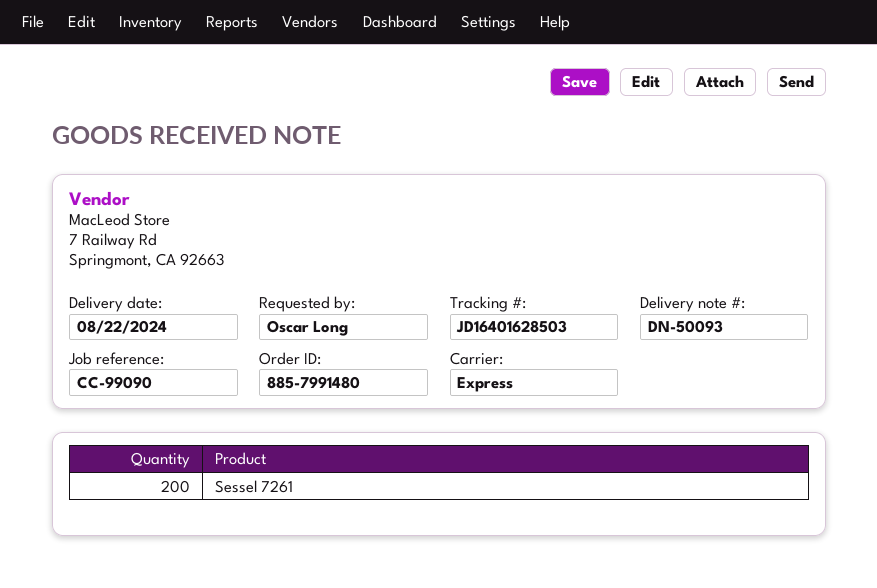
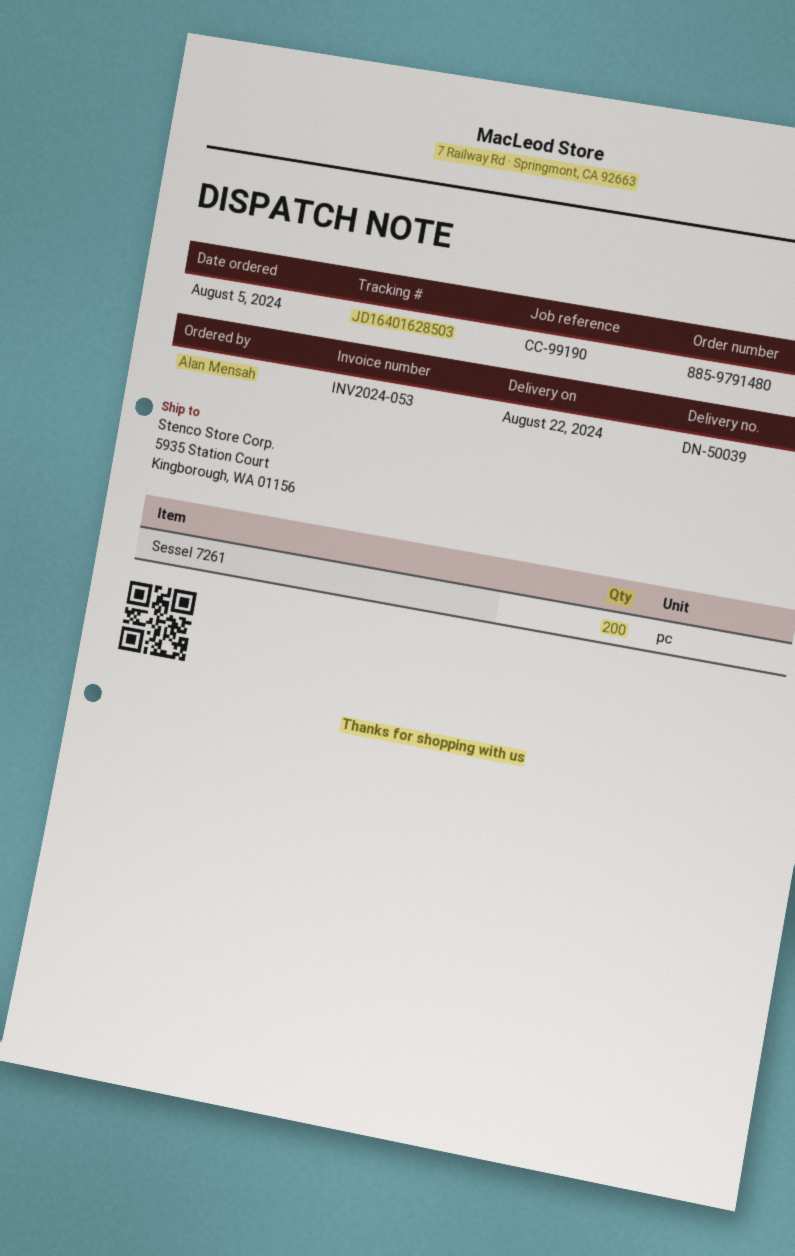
order number: 885-7991480 -> 885-9791480
delivery note number: DN-50093 -> DN-50039
reference: CC-99090 -> CC-99190
ordered by: Oscar Long -> Alan Mensah

